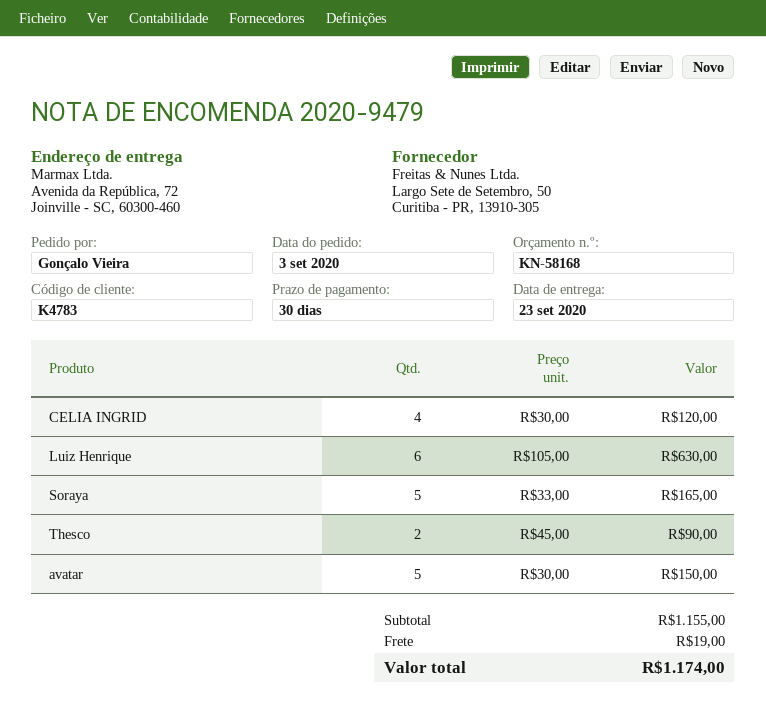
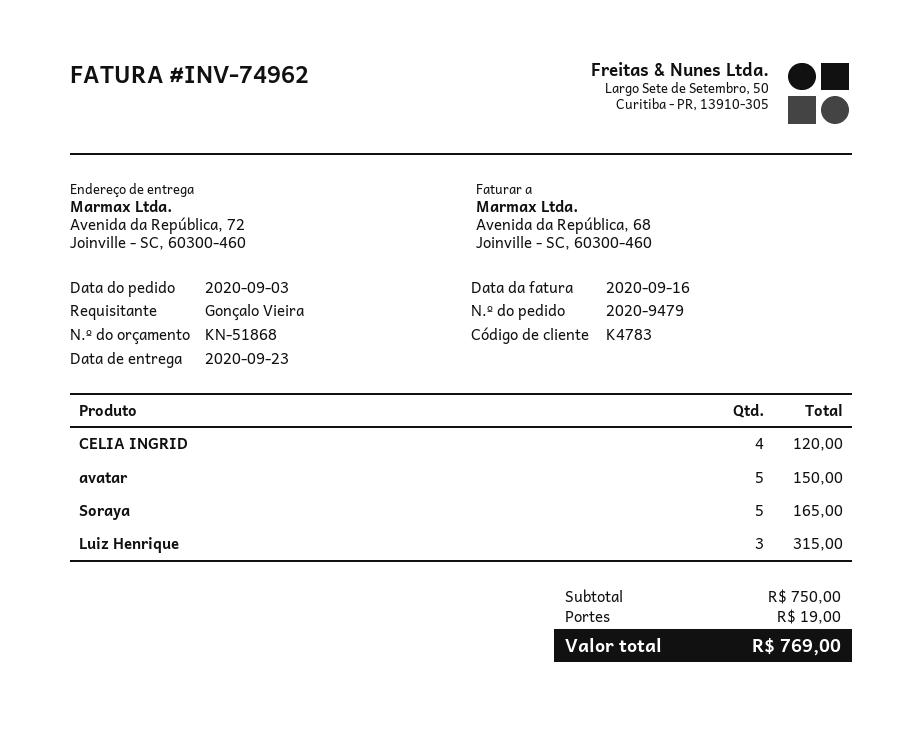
quote number: KN-58168 -> KN-51868
Luiz Henrique: 6 for 630.00 -> 3 for 315.00
Thesco: 2 for 90.00 -> none
subtotal: 1155.00 -> 750.00
total: 1174.00 -> 769.00

